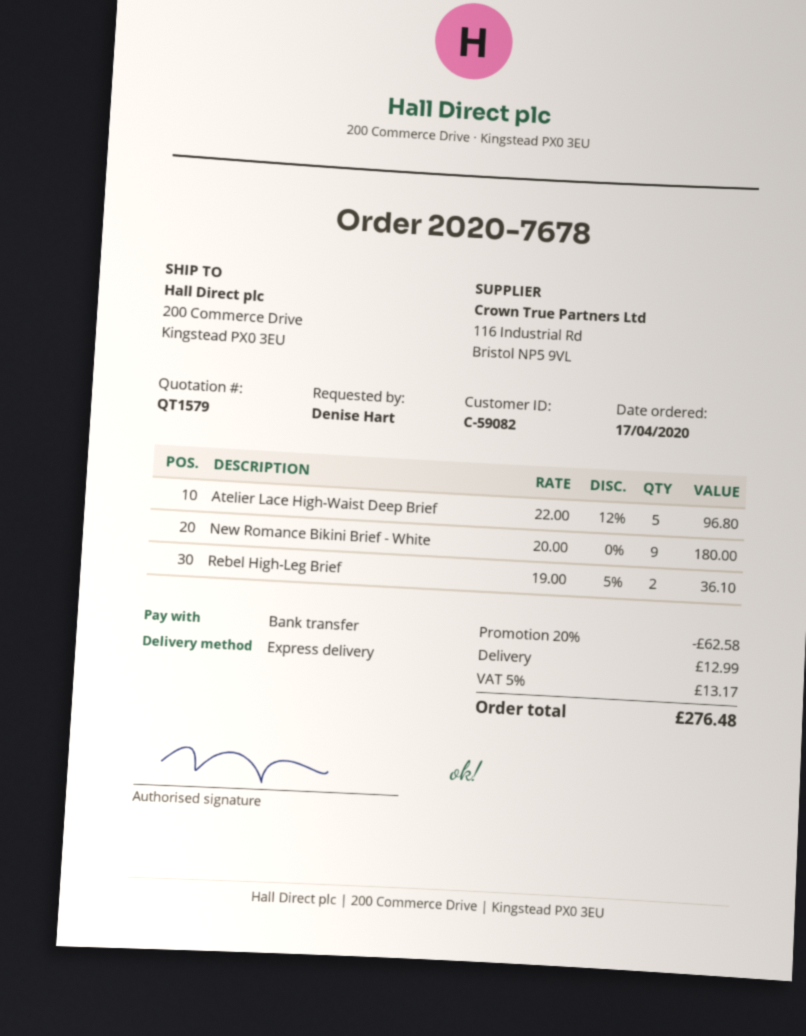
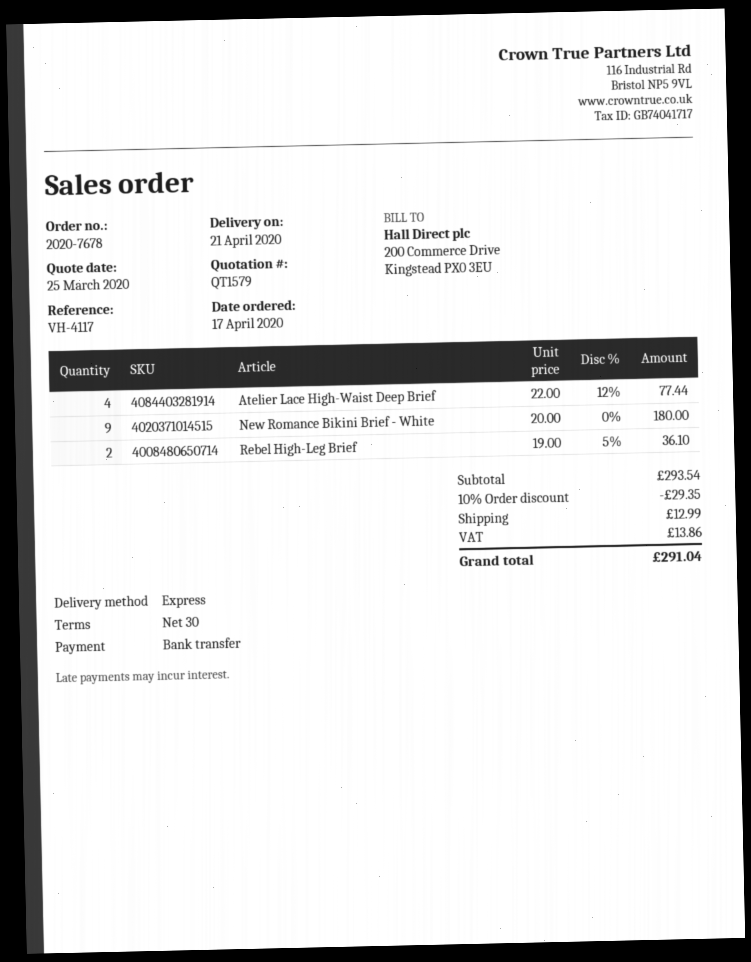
Atelier Lace High-Waist Deep Brief: 5 x 22.00 - 12% = 96.80 -> 4 x 22.00 - 12% = 77.44
discount: 20% = 62.58 -> 10% = 29.35
tax: 13.17 -> 13.86
total: 276.48 -> 291.04

